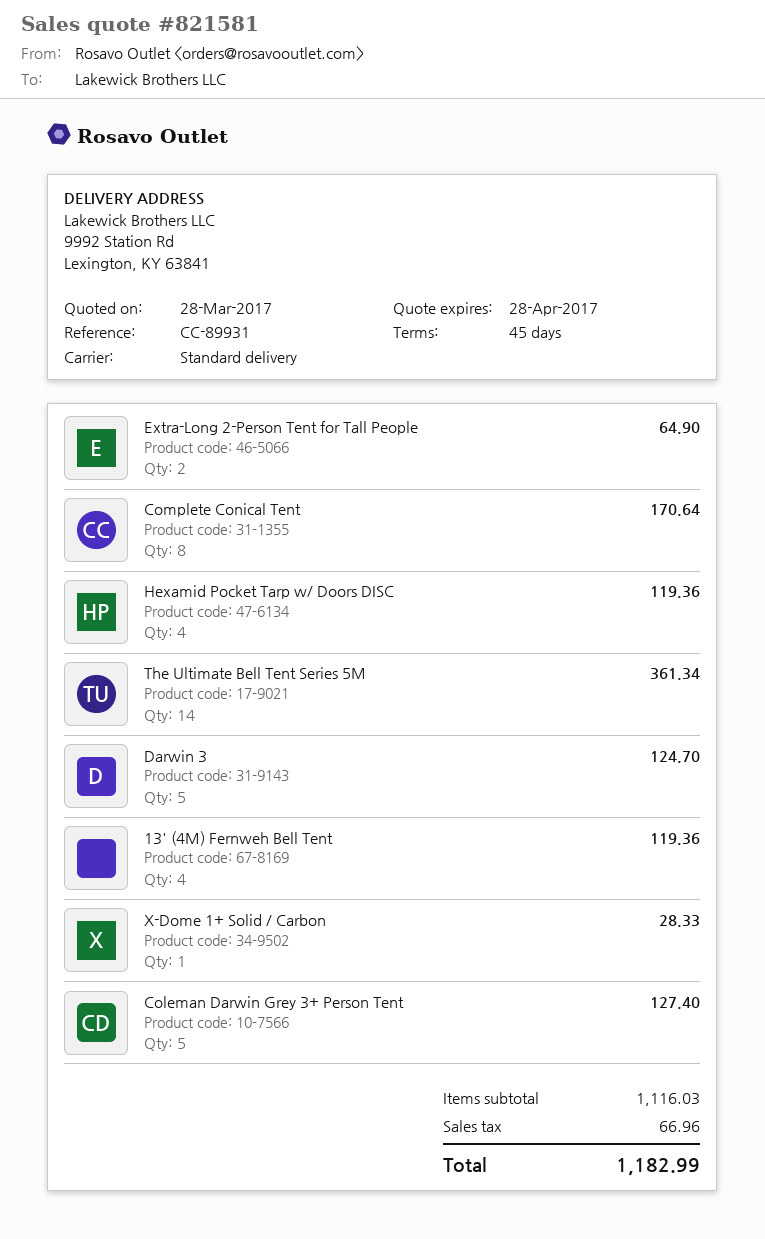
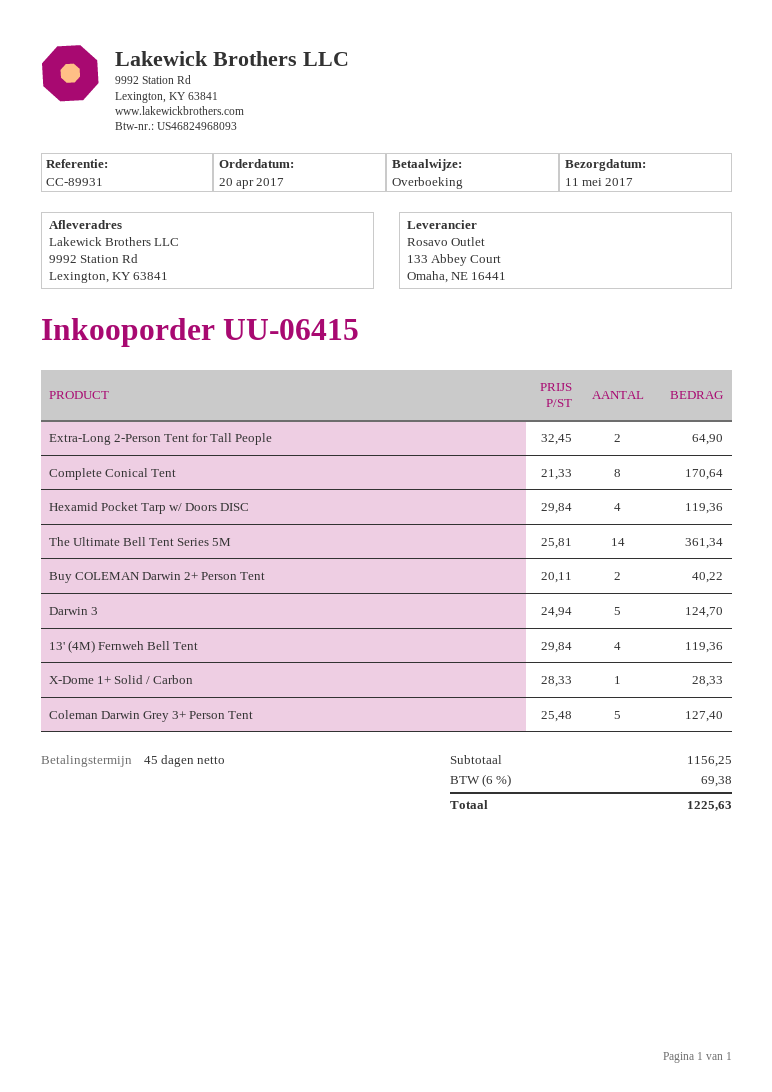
Buy COLEMAN Darwin 2+ Person Tent: none -> 2 for 40.22
subtotal: 1116.03 -> 1156.25
tax: 66.96 -> 69.38
total: 1182.99 -> 1225.63

